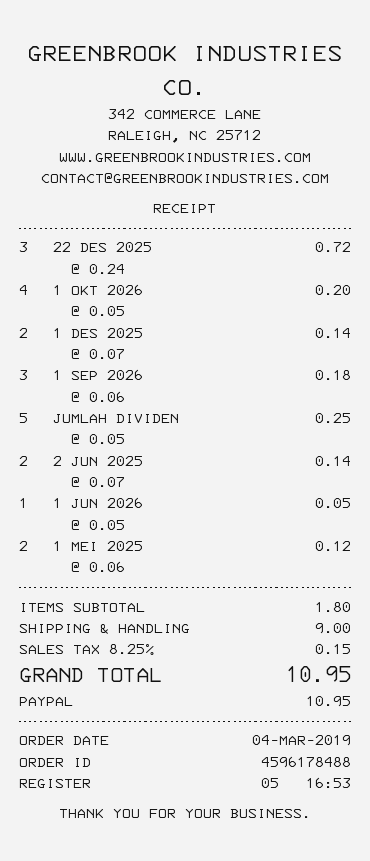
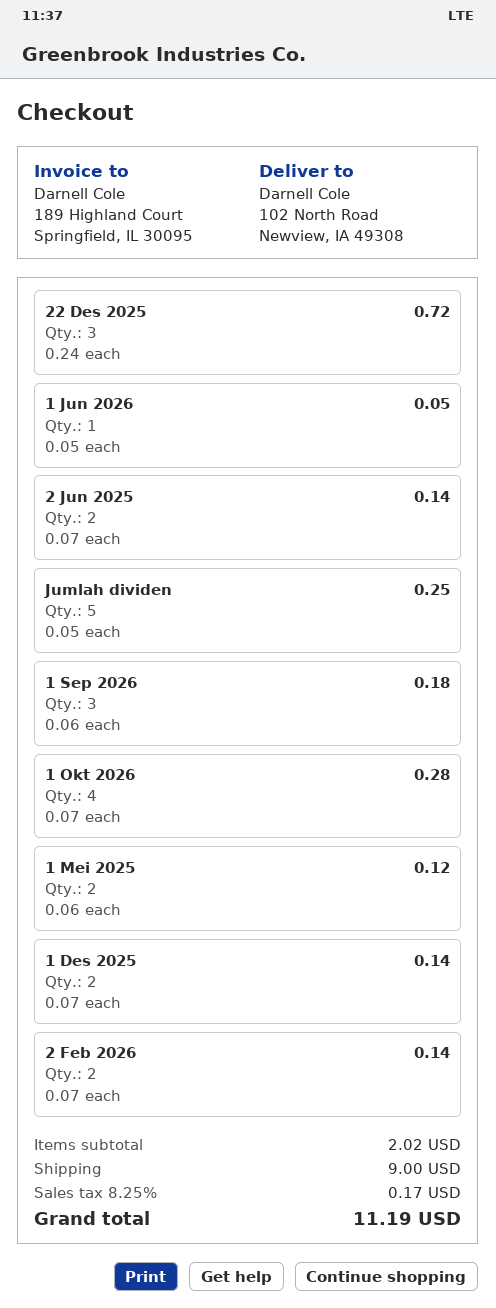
1 OKT 2026: 4 x 0.05 = 0.20 -> 4 x 0.07 = 0.28
2 Feb 2026: none -> 2 x 0.07 = 0.14
subtotal: 1.80 -> 2.02
tax: 8.25% = 0.15 -> 8.25% = 0.17
total: 10.95 -> 11.19

